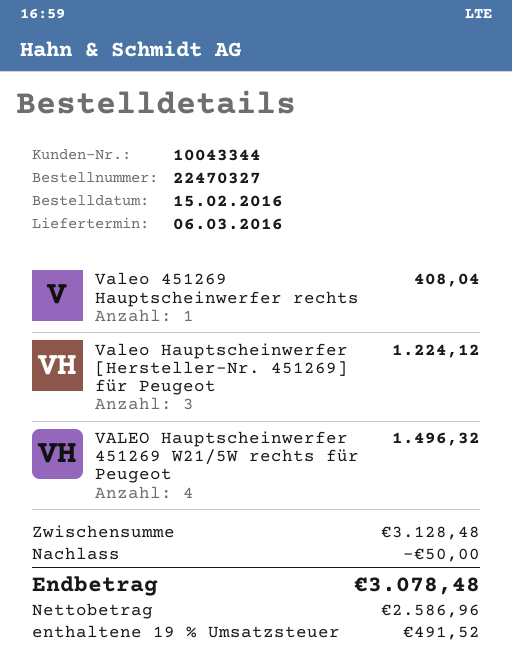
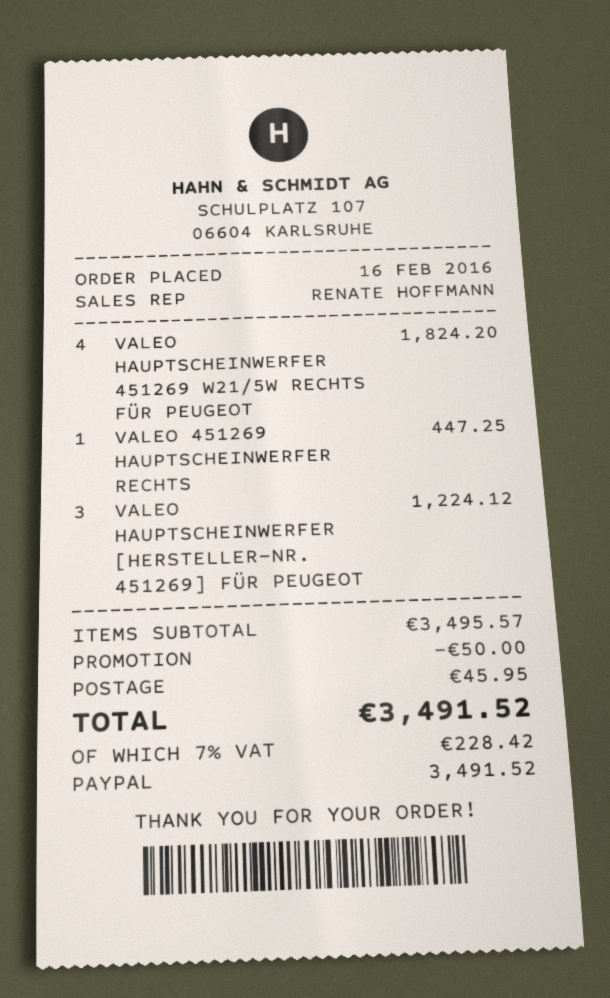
order date: 2016-02-15 -> 2016-02-16
Valeo 451269 Hauptscheinwerfer rechts: 1 for 408.04 -> 1 for 447.25
VALEO Hauptscheinwerfer 451269 W21/5W rechts für Peugeot: 4 for 1496.32 -> 4 for 1824.20
subtotal: 3128.48 -> 3495.57
shipping: none -> 45.95
tax: 19% = 491.52 -> 7% = 228.42
total: 3078.48 -> 3491.52

